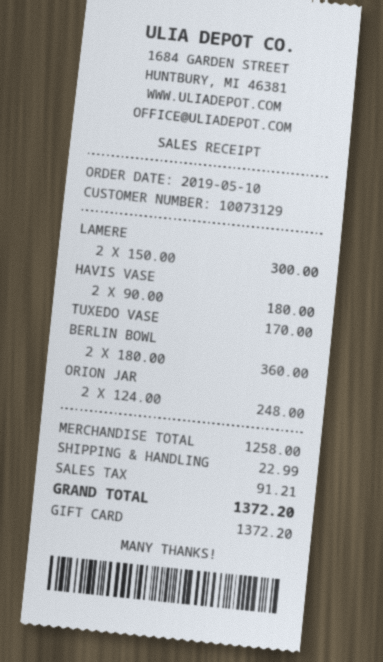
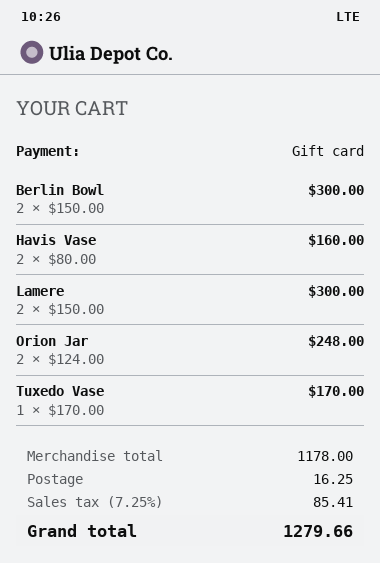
HAVIS VASE: 2 x 90.00 = 180.00 -> 2 x 80.00 = 160.00
BERLIN BOWL: 2 x 180.00 = 360.00 -> 2 x 150.00 = 300.00
subtotal: 1258.00 -> 1178.00
shipping: 22.99 -> 16.25
tax: 91.21 -> 85.41
total: 1372.20 -> 1279.66

